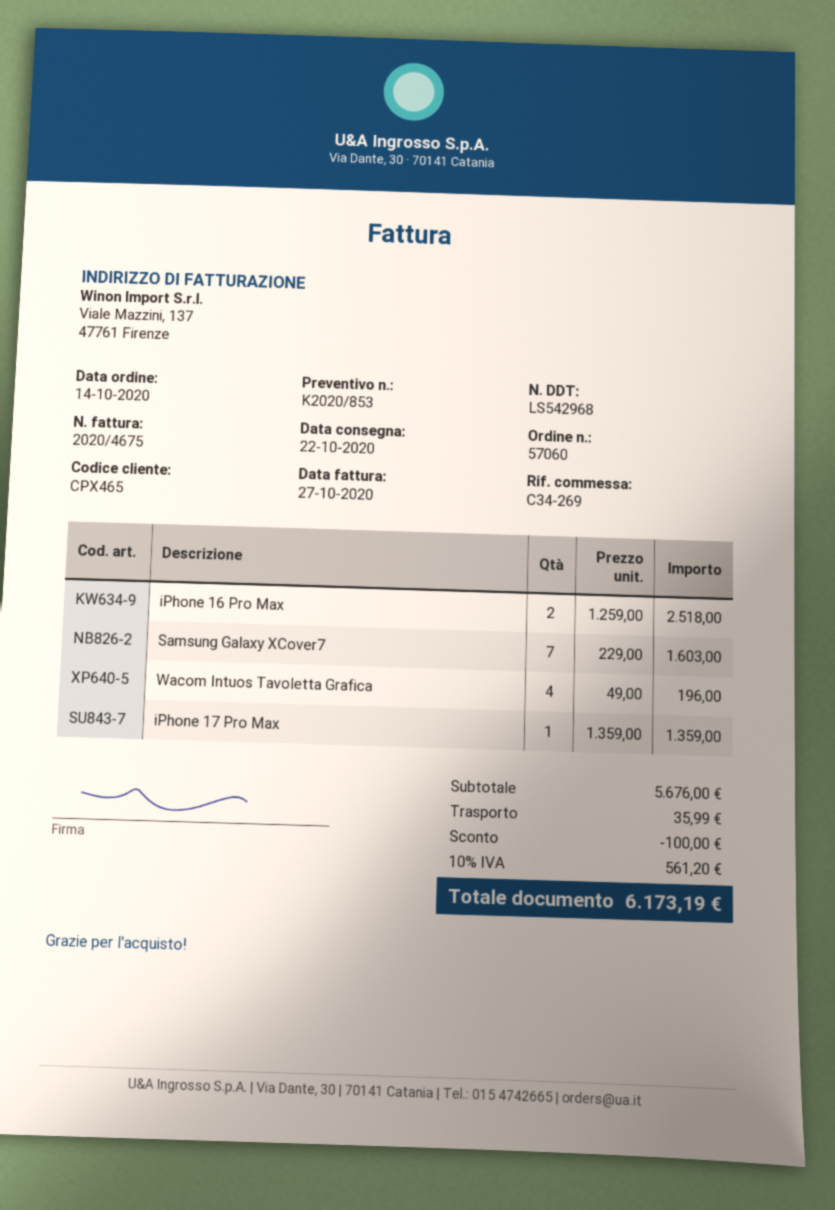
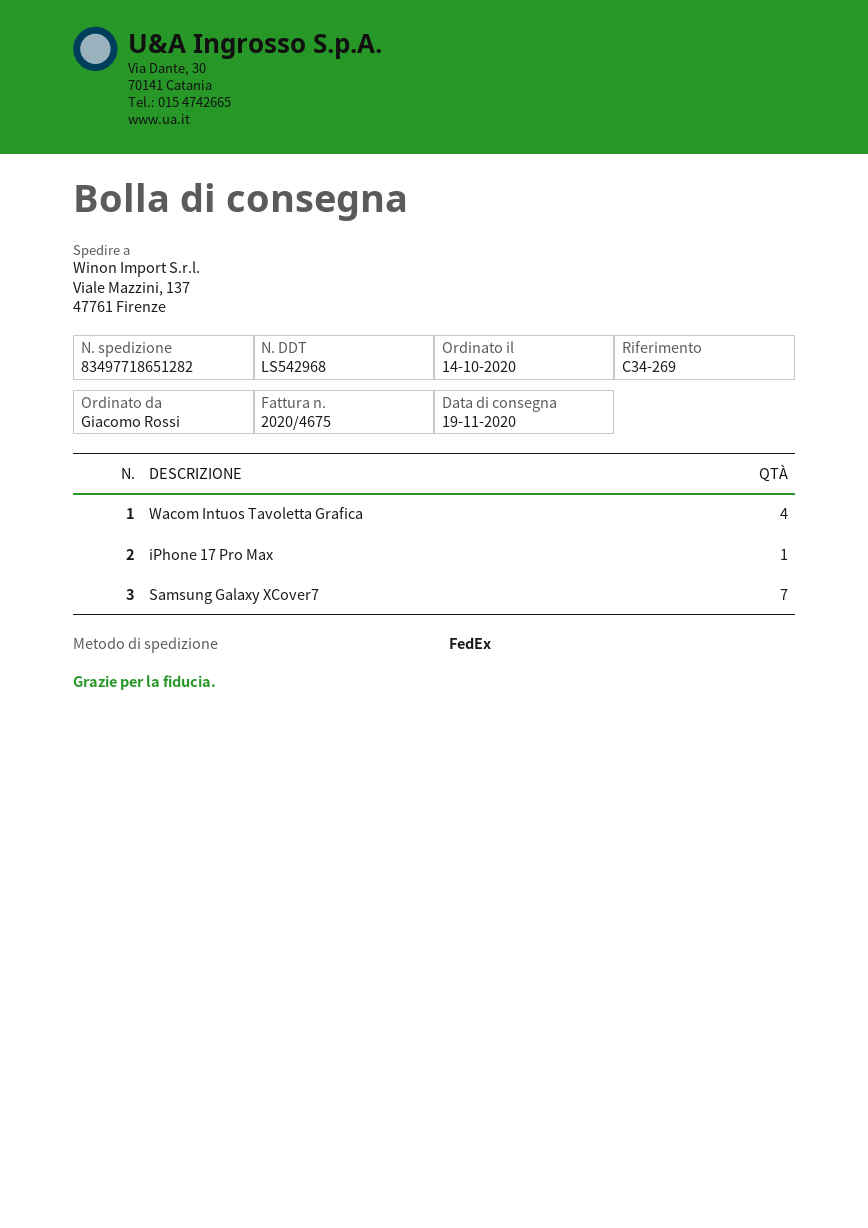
delivery date: 2020-10-22 -> 2020-11-19
iPhone 16 Pro Max: 2 -> none

